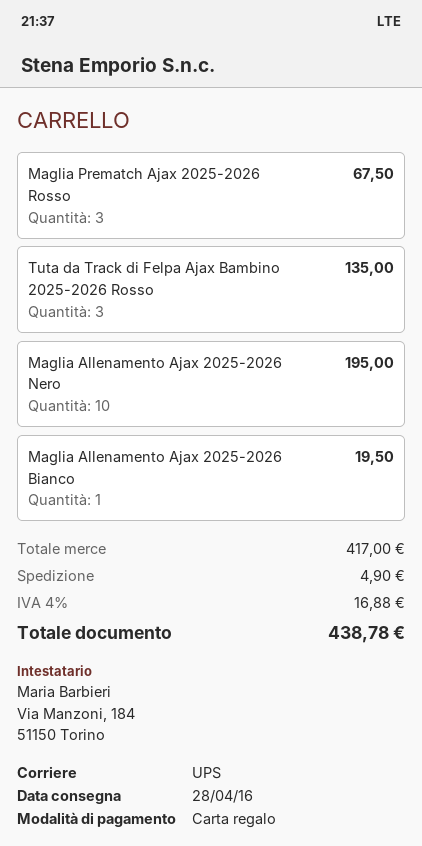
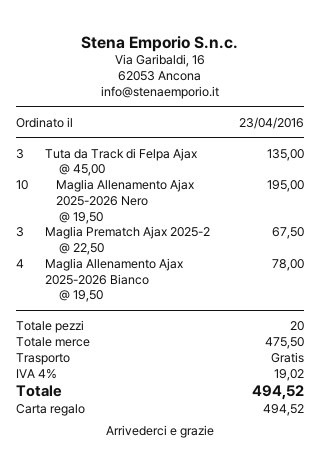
Maglia Allenamento Ajax 2025-2026 Bianco: 1 for 19.50 -> 4 for 78.00
subtotal: 417.00 -> 475.50
shipping: 4.90 -> 0.00
tax: 4% = 16.88 -> 4% = 19.02
total: 438.78 -> 494.52

